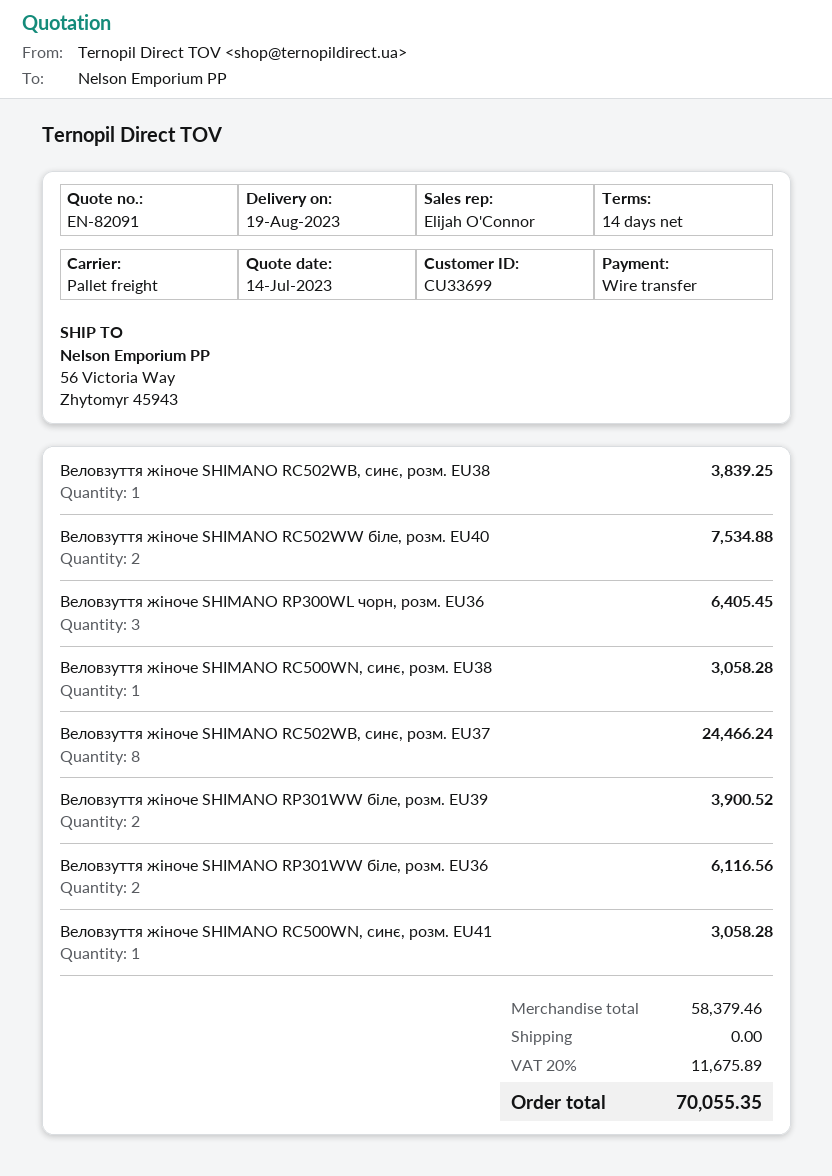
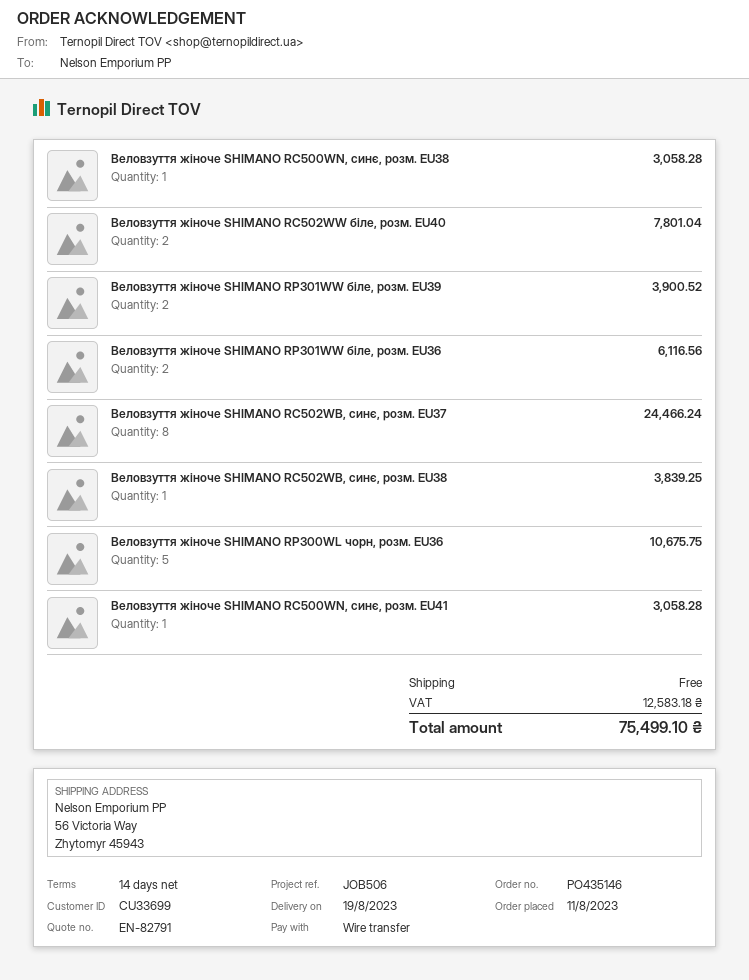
quote number: EN-82091 -> EN-82791
Веловзуття жіноче SHIMANO RC502WW біле, розм. EU40: 2 for 7534.88 -> 2 for 7801.04
Веловзуття жіноче SHIMANO RP300WL чорн, розм. EU36: 3 for 6405.45 -> 5 for 10675.75
tax: 11675.89 -> 12583.18
total: 70055.35 -> 75499.10

